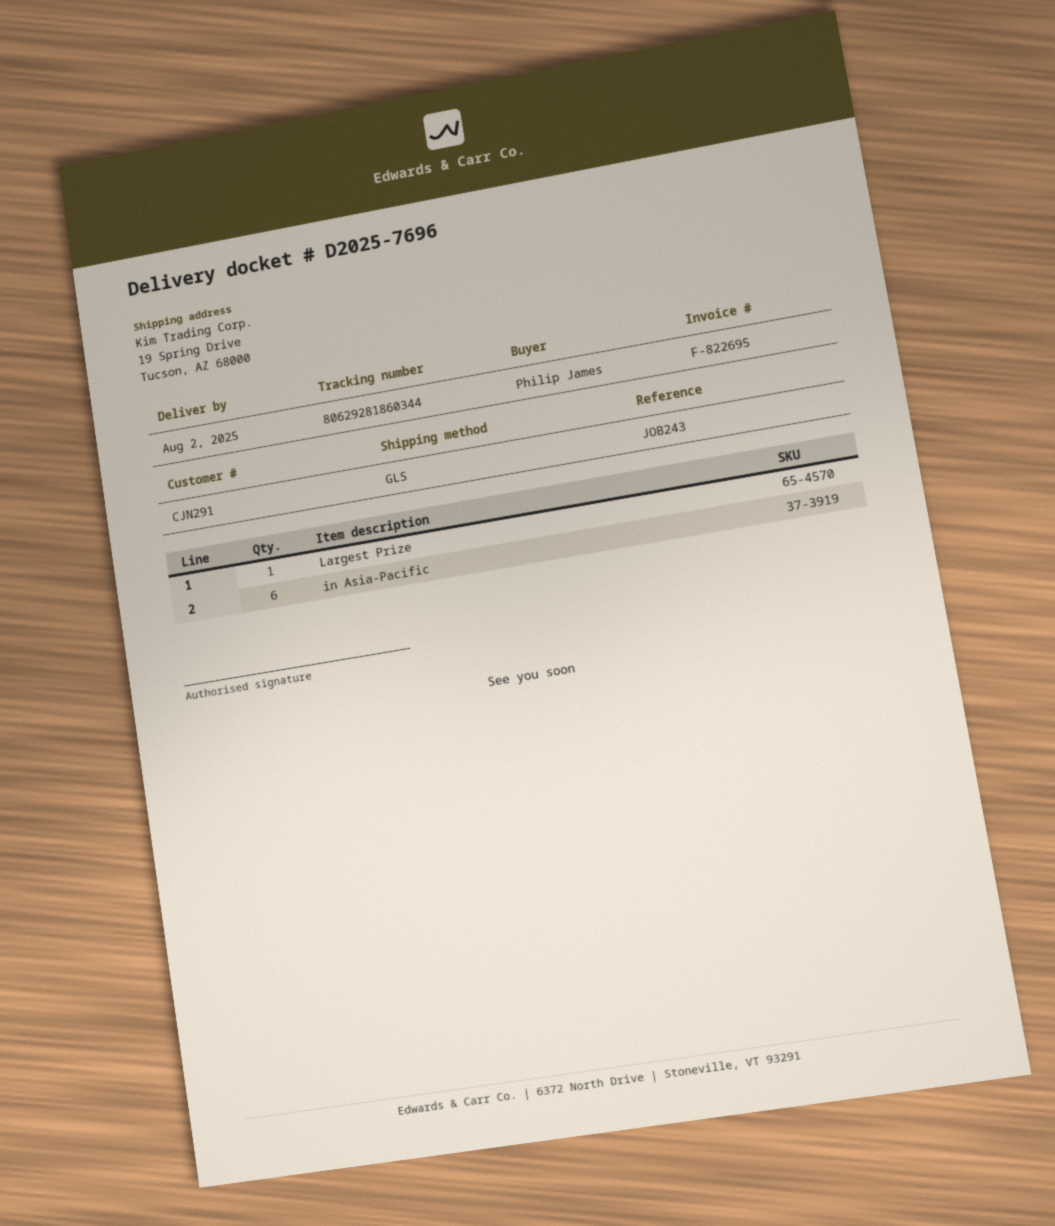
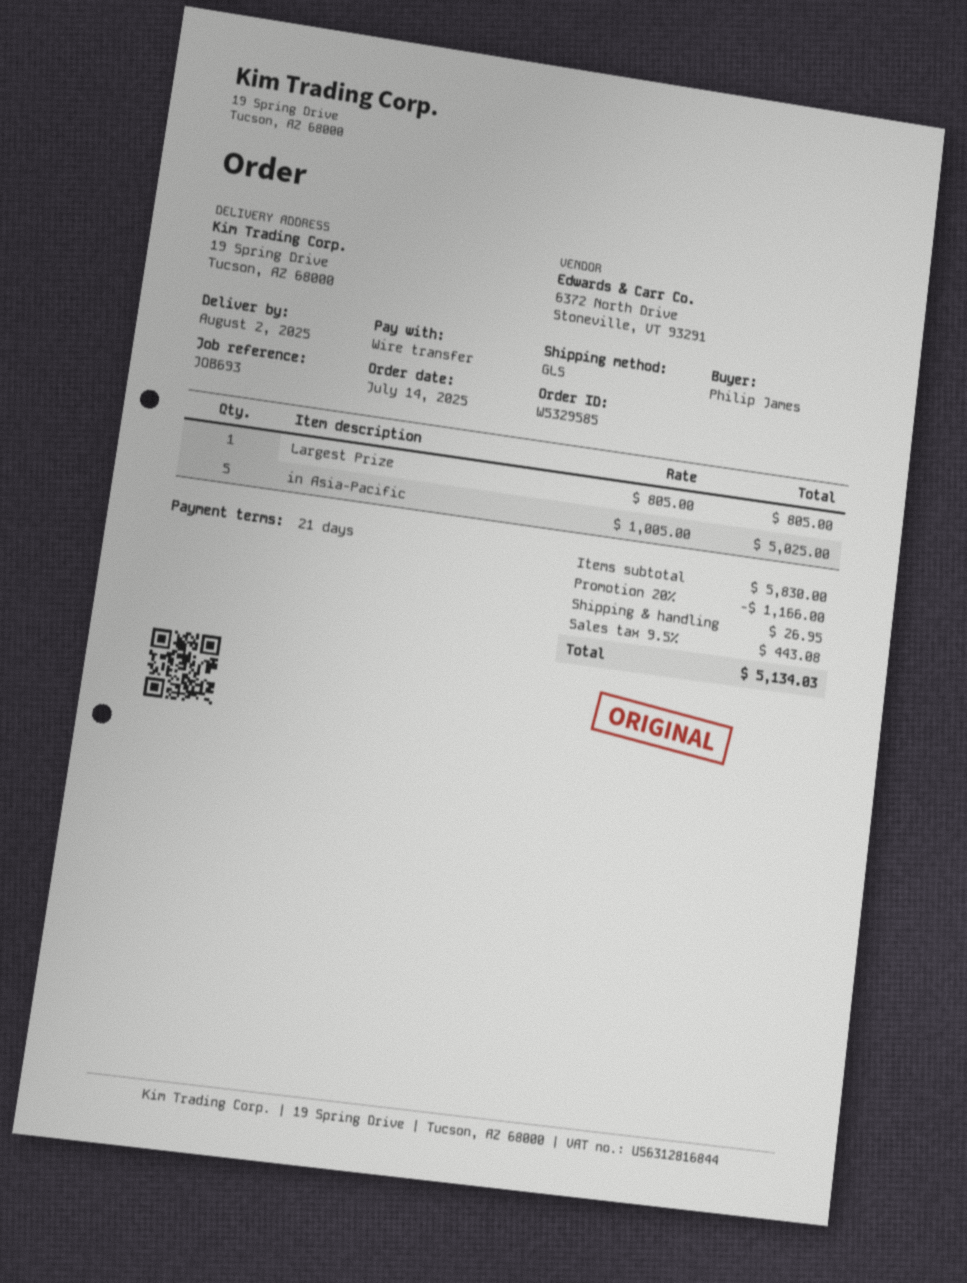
reference: JOB243 -> JOB693
in Asia-Pacific: 6 -> 5

